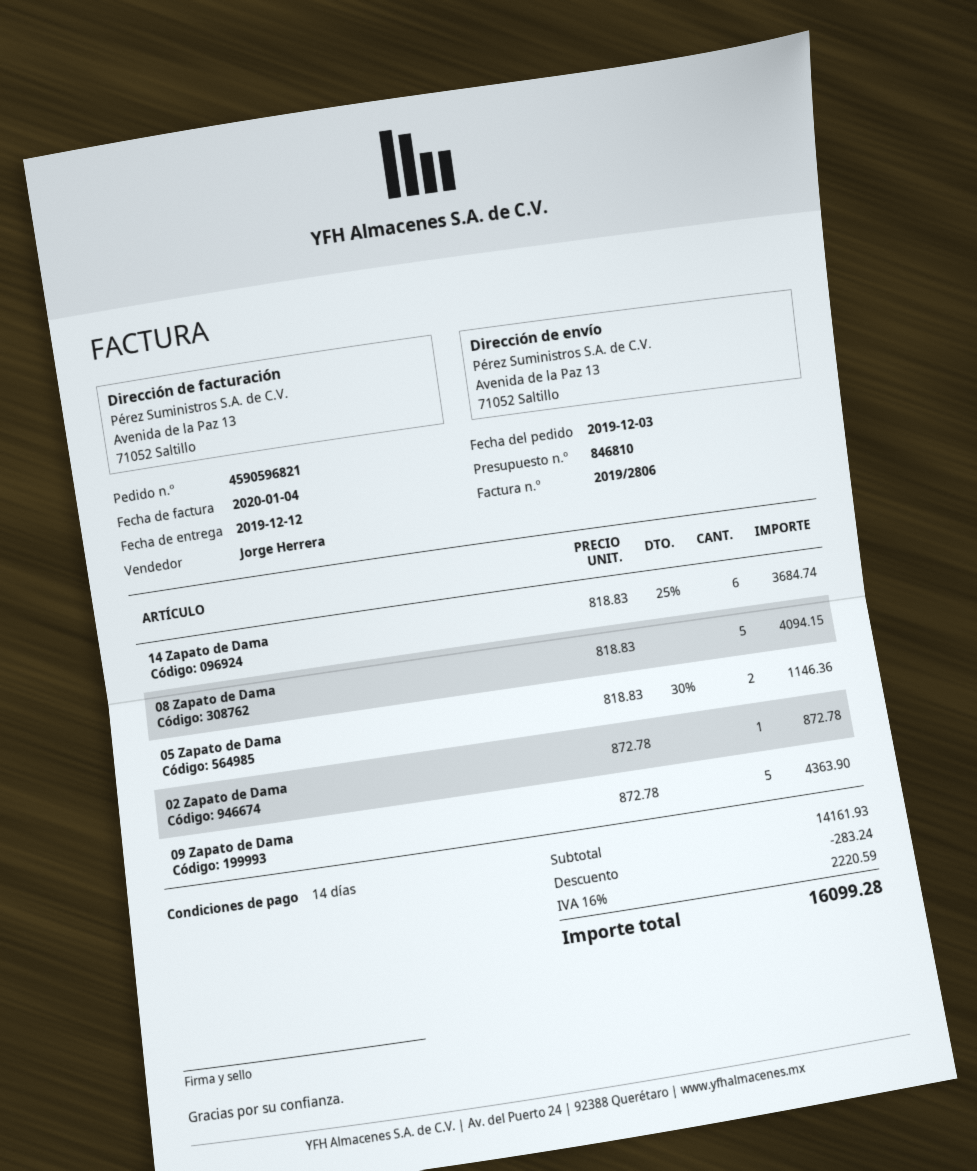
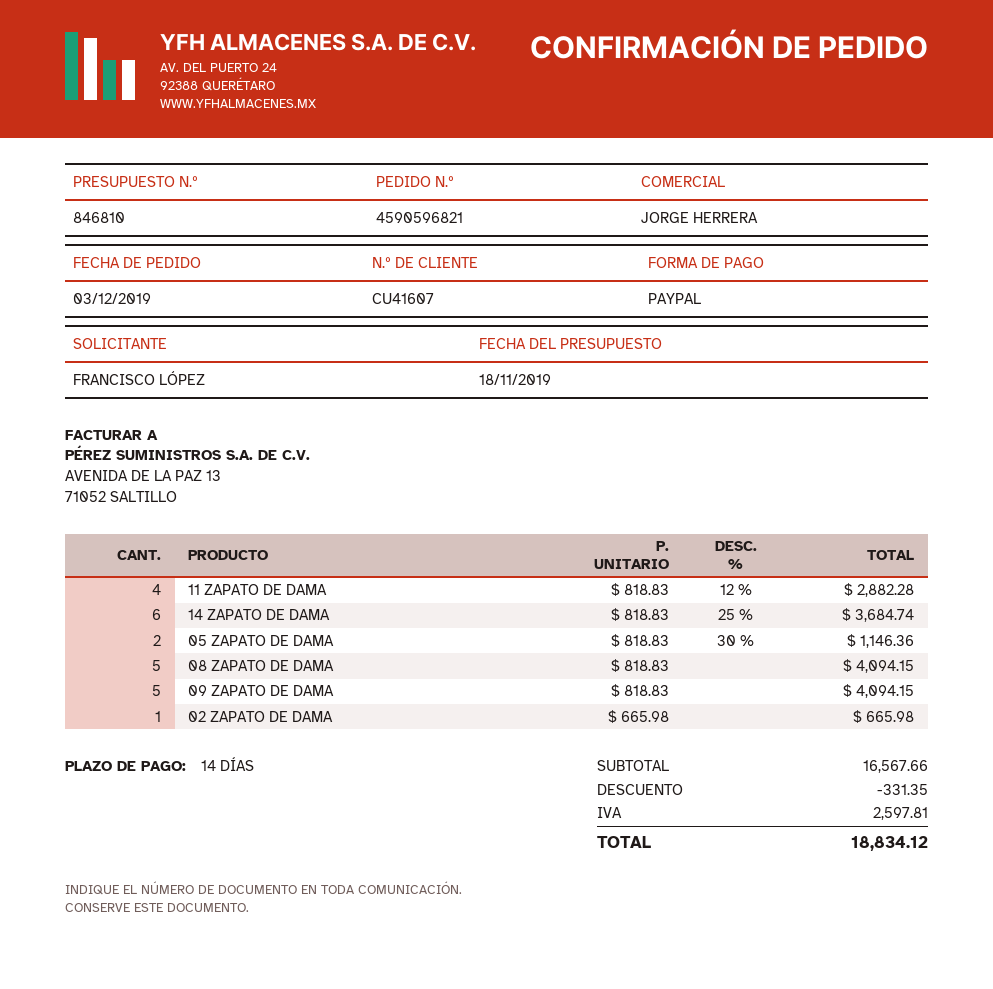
02 Zapato de Dama: 1 x 872.78 = 872.78 -> 1 x 665.98 = 665.98
09 Zapato de Dama: 5 x 872.78 = 4363.90 -> 5 x 818.83 = 4094.15
11 ZAPATO DE DAMA: none -> 4 x 818.83 - 12% = 2882.28
subtotal: 14161.93 -> 16567.66
discount: 283.24 -> 331.35
tax: 2220.59 -> 2597.81
total: 16099.28 -> 18834.12

